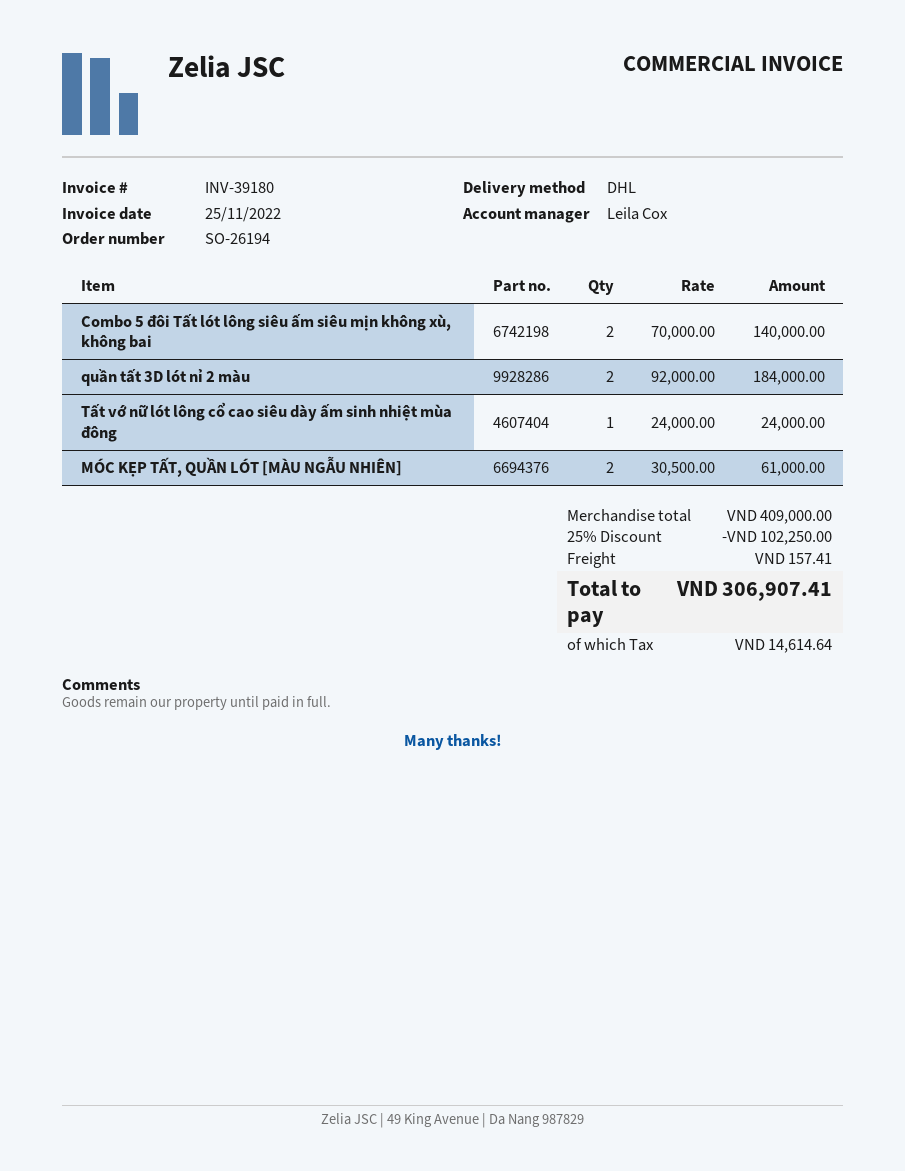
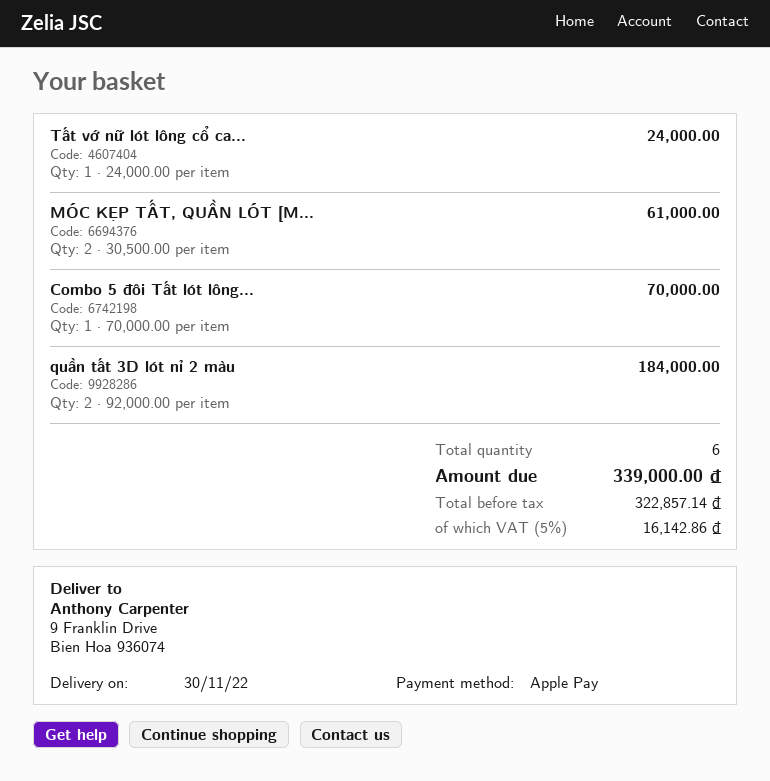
Combo 5 đôi Tất lót lông siêu ấm siêu mịn không xù, không bai: 2 x 70000.00 = 140000.00 -> 1 x 70000.00 = 70000.00
discount: 25% = 102250.00 -> none
shipping: 157.41 -> none
tax: 14614.64 -> 16142.86
total: 306907.41 -> 339000.00

